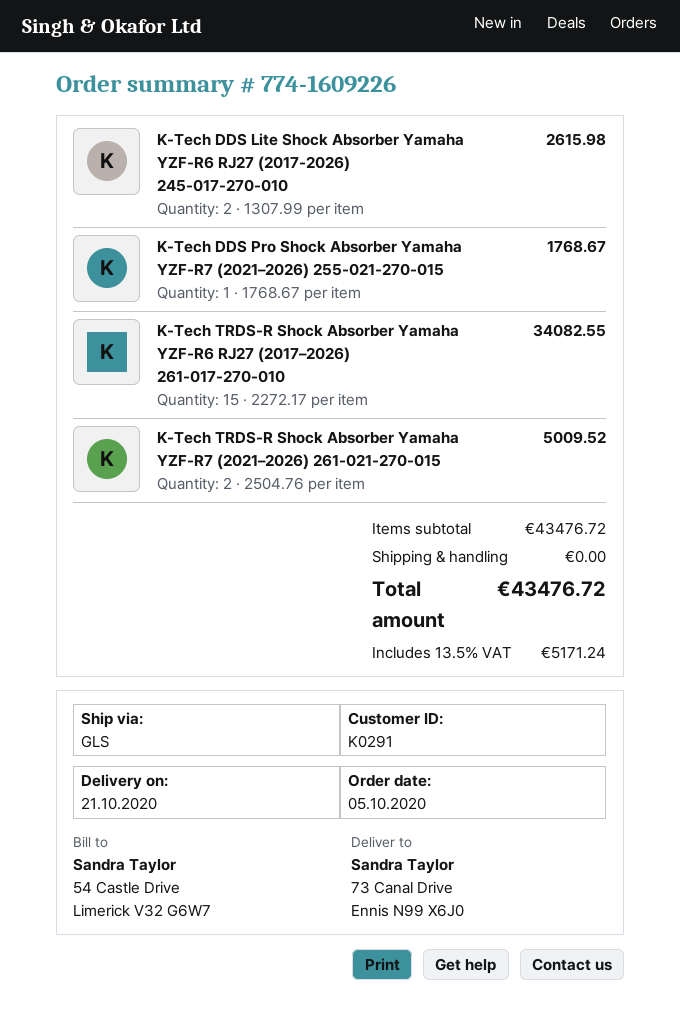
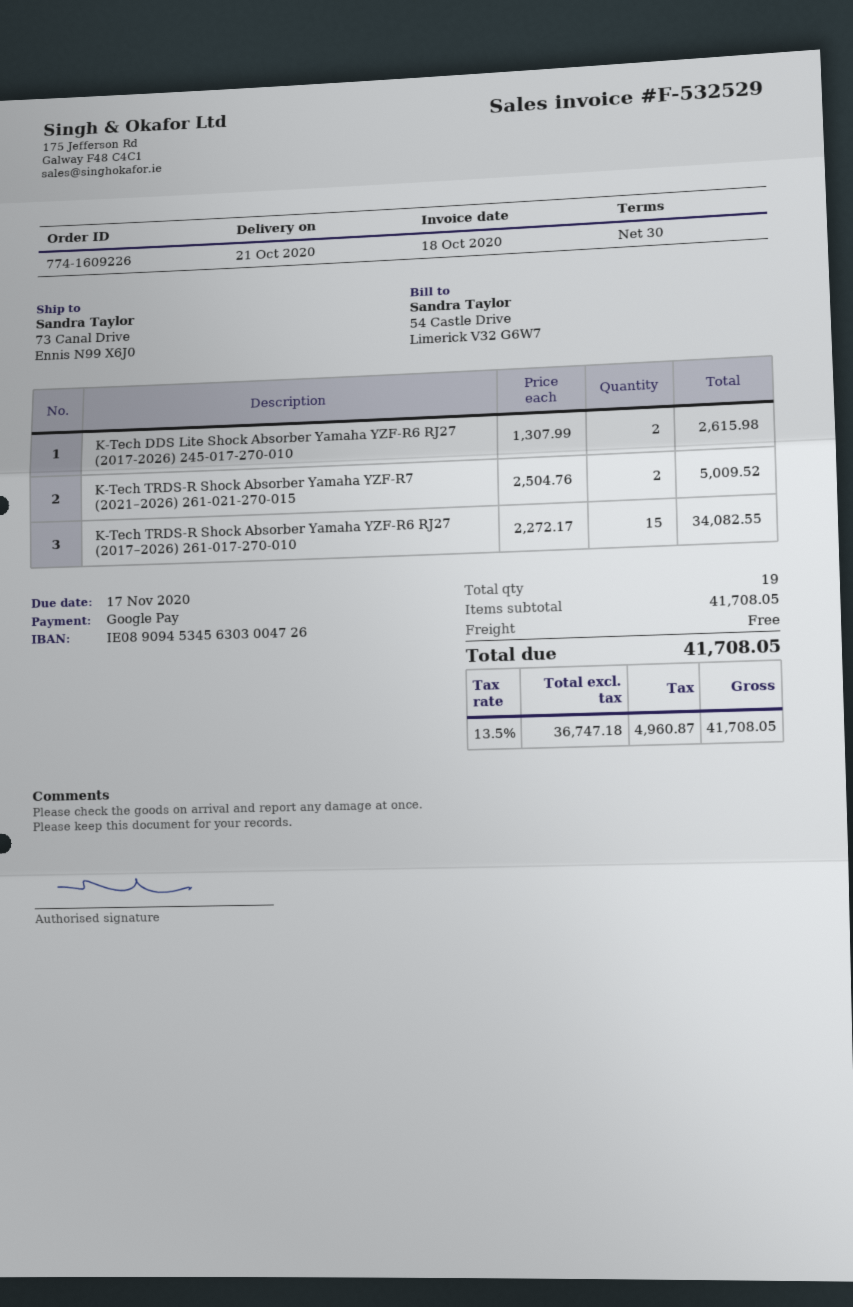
K-Tech DDS Pro Shock Absorber Yamaha YZF-R7 (2021–2026) 255-021-270-015: 1 x 1768.67 = 1768.67 -> none
subtotal: 43476.72 -> 41708.05
tax: 13.5% = 5171.24 -> 13.5% = 4960.87
total: 43476.72 -> 41708.05

